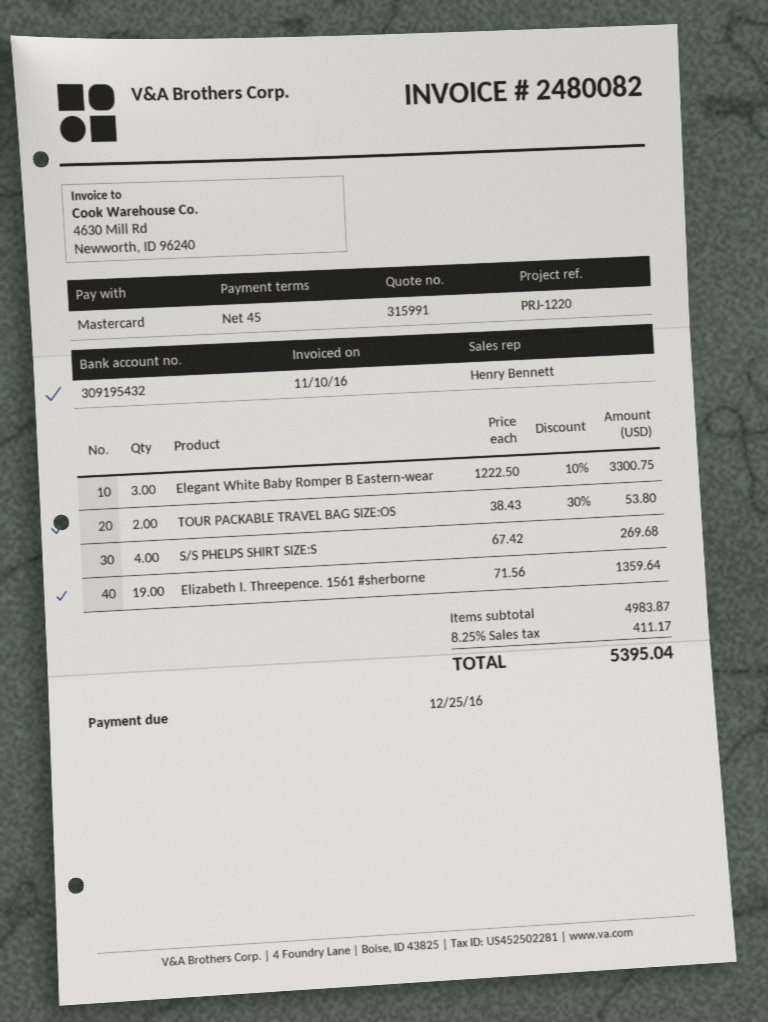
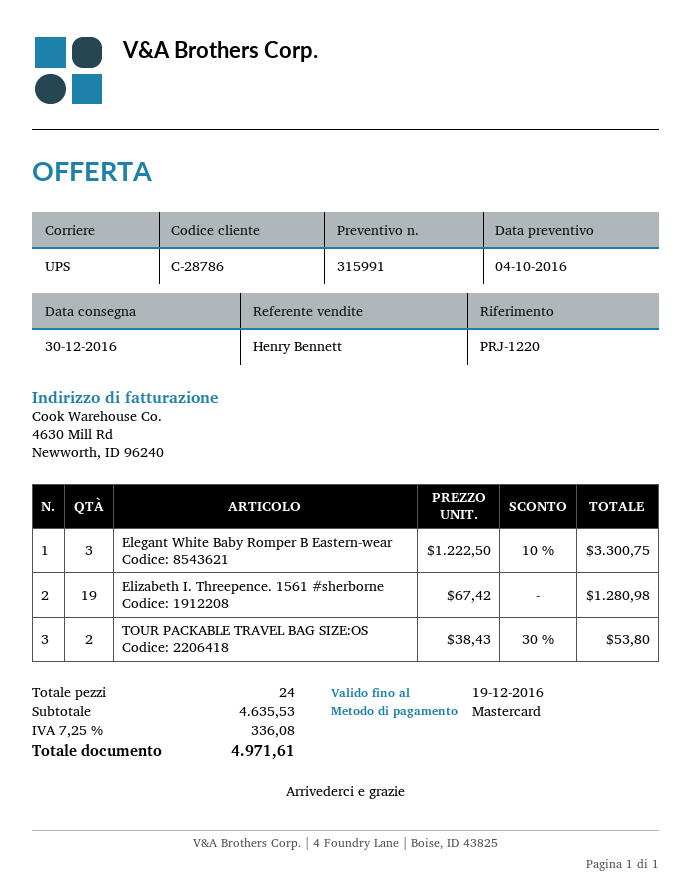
S/S PHELPS SHIRT SIZE:S: 4 x 67.42 = 269.68 -> none
Elizabeth I. Threepence. 1561 #sherborne: 19 x 71.56 = 1359.64 -> 19 x 67.42 = 1280.98
subtotal: 4983.87 -> 4635.53
tax: 8.25% = 411.17 -> 7.25% = 336.08
total: 5395.04 -> 4971.61

